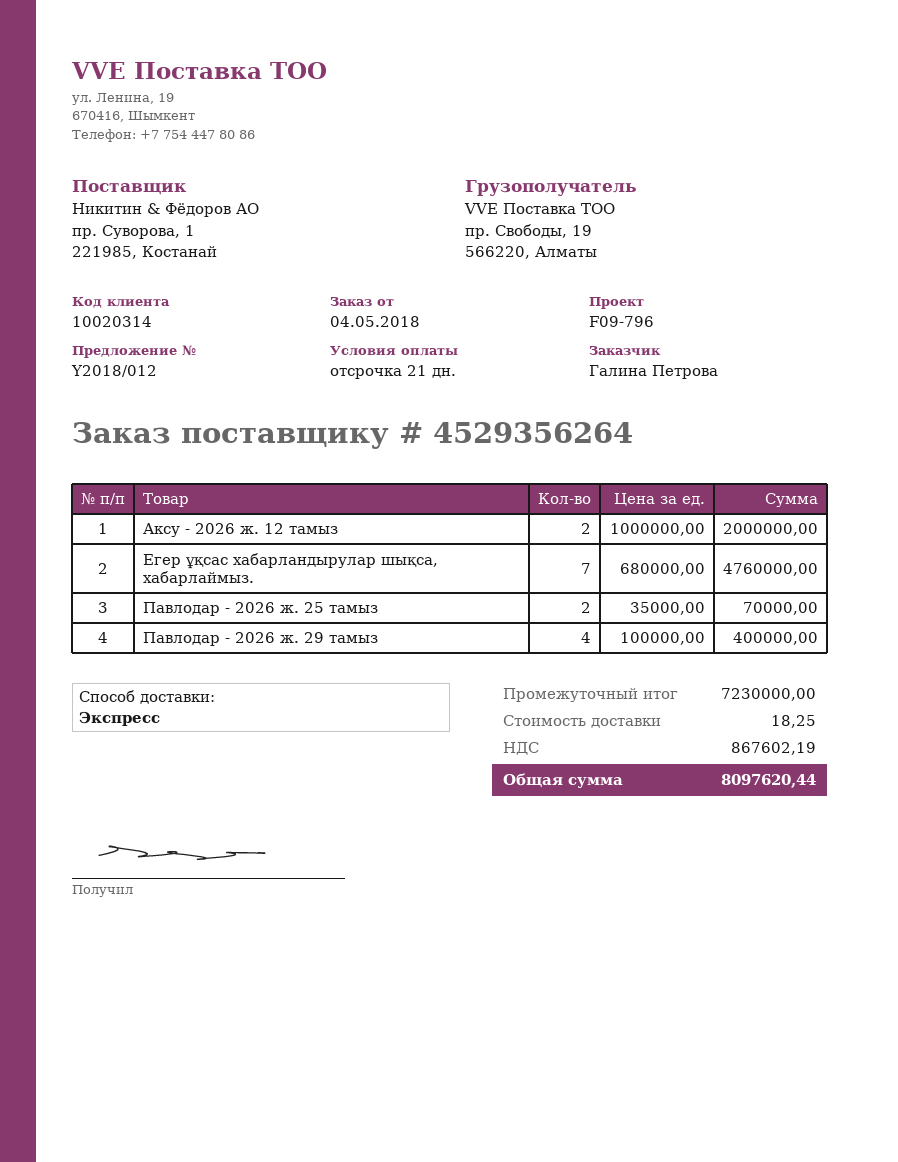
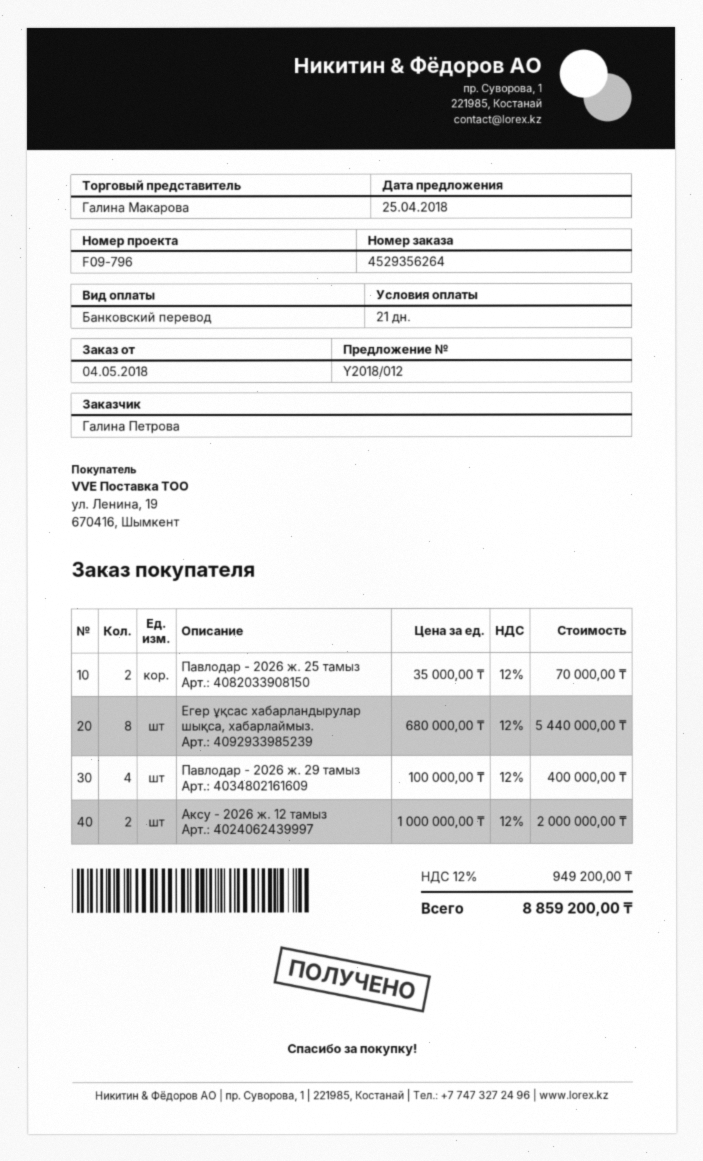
Егер ұқсас хабарландырулар шықса, хабарлаймыз.: 7 x 680000.00 = 4760000.00 -> 8 x 680000.00 = 5440000.00
shipping: 18.25 -> none
tax: 867602.19 -> 949200.00
total: 8097620.44 -> 8859200.00

